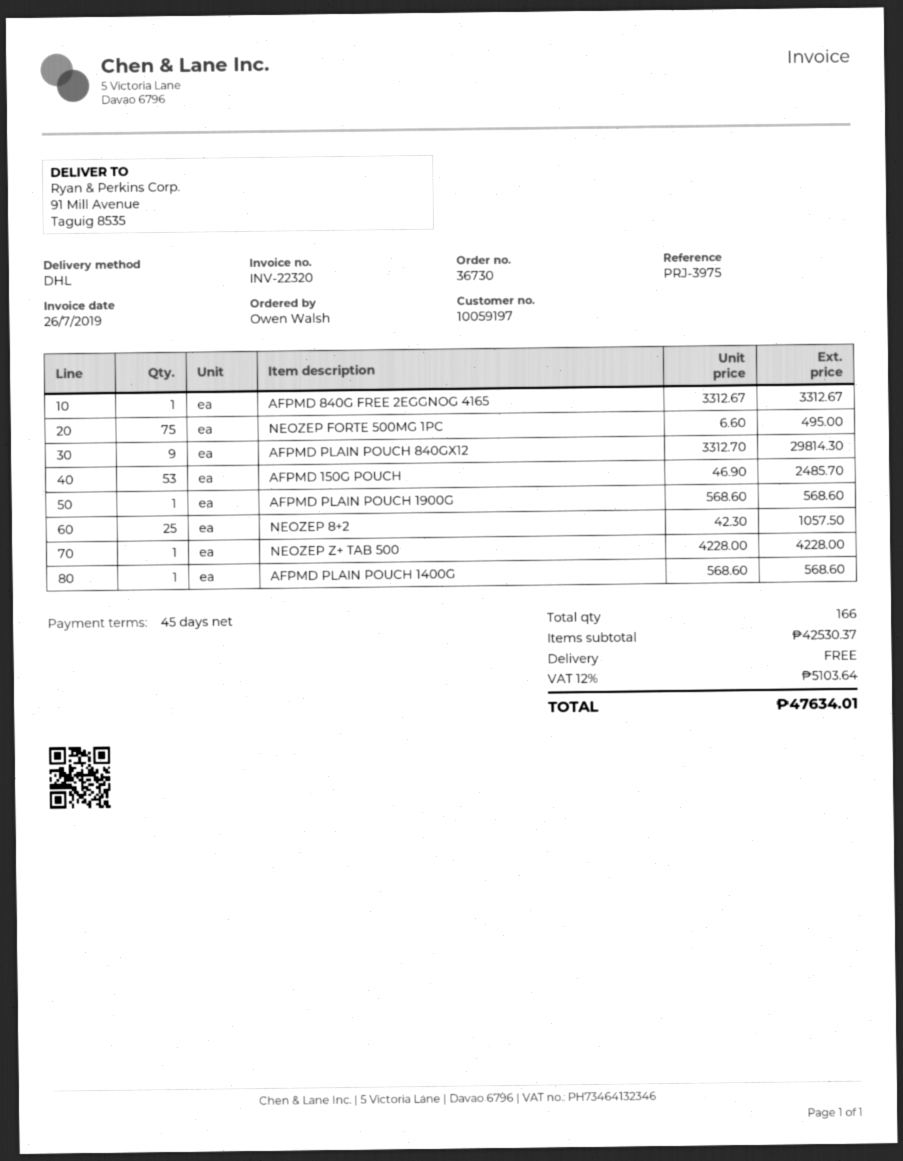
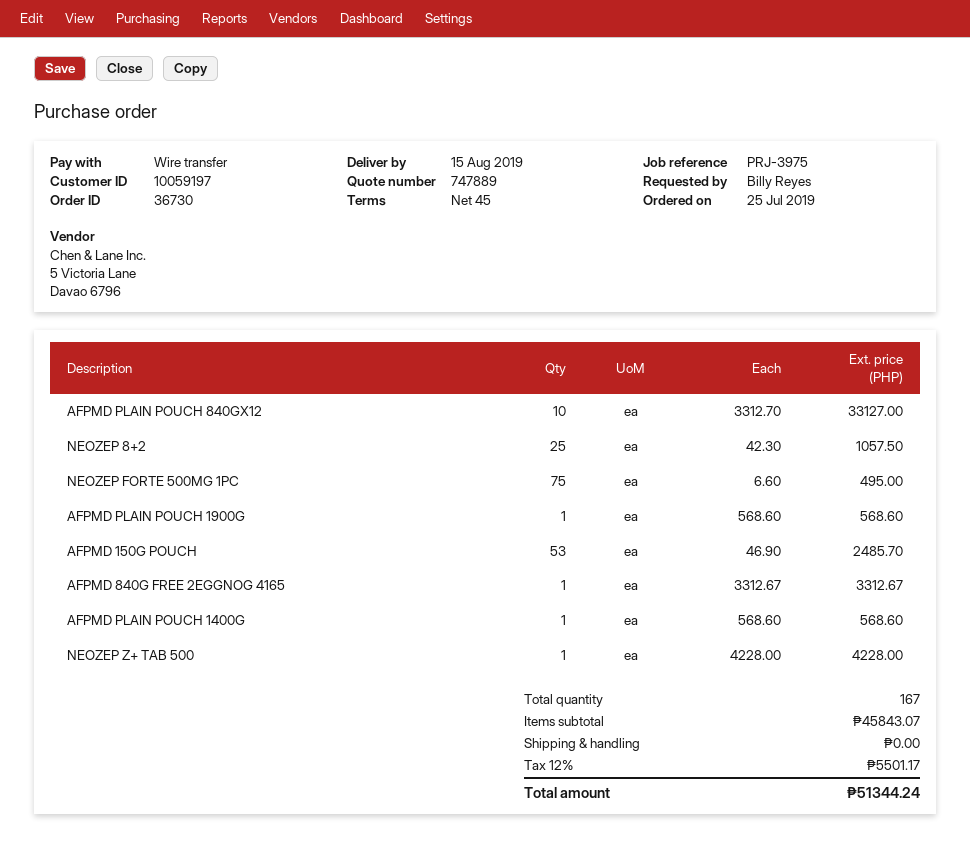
ordered by: Owen Walsh -> Billy Reyes
AFPMD PLAIN POUCH 840GX12: 9 x 3312.70 = 29814.30 -> 10 x 3312.70 = 33127.00
total quantity: 166 -> 167
subtotal: 42530.37 -> 45843.07
tax: 12% = 5103.64 -> 12% = 5501.17
total: 47634.01 -> 51344.24

